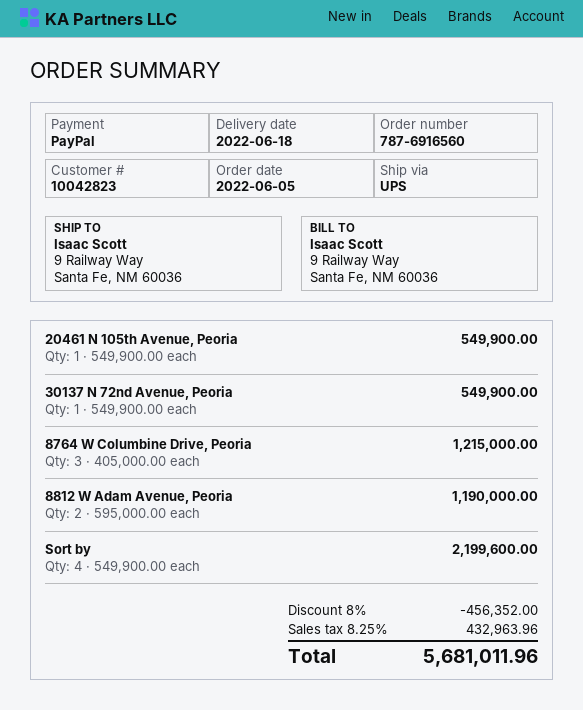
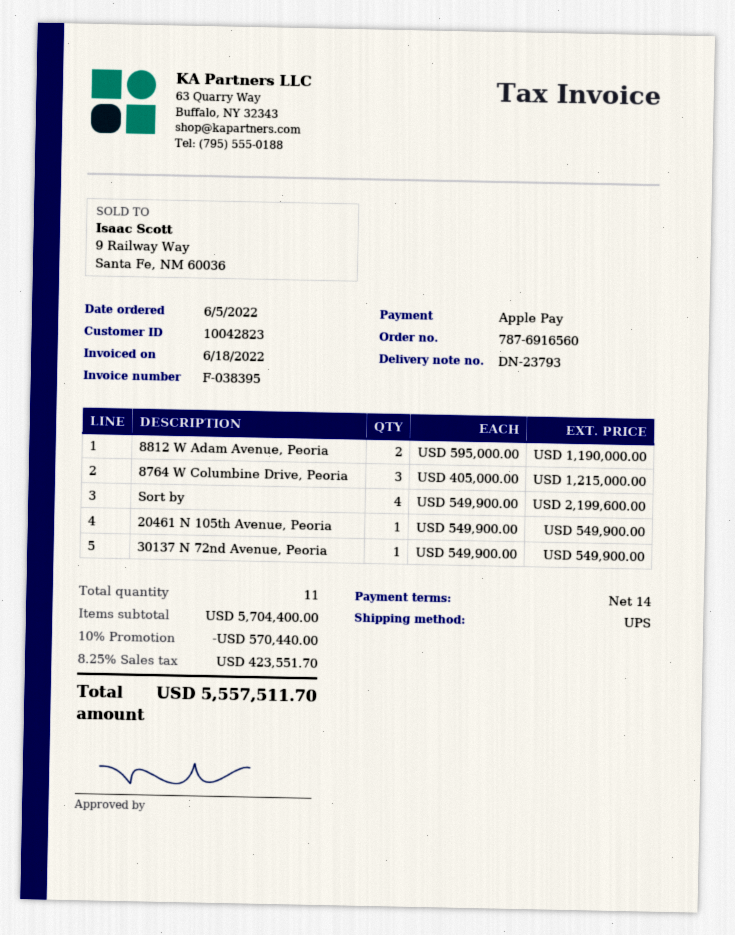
payment method: PayPal -> Apple Pay
discount: 8% = 456352.00 -> 10% = 570440.00
tax: 8.25% = 432963.96 -> 8.25% = 423551.70
total: 5681011.96 -> 5557511.70

